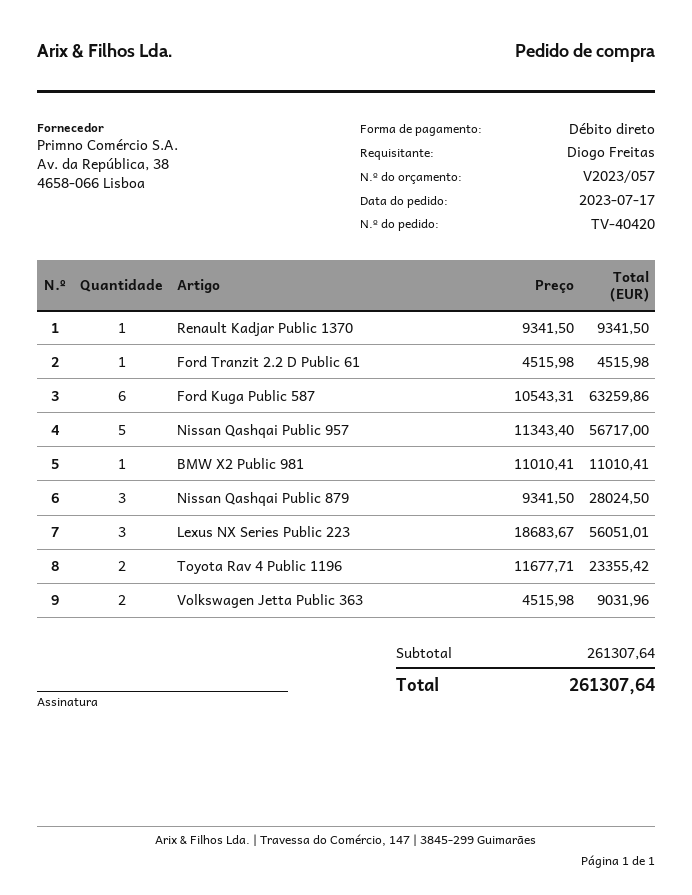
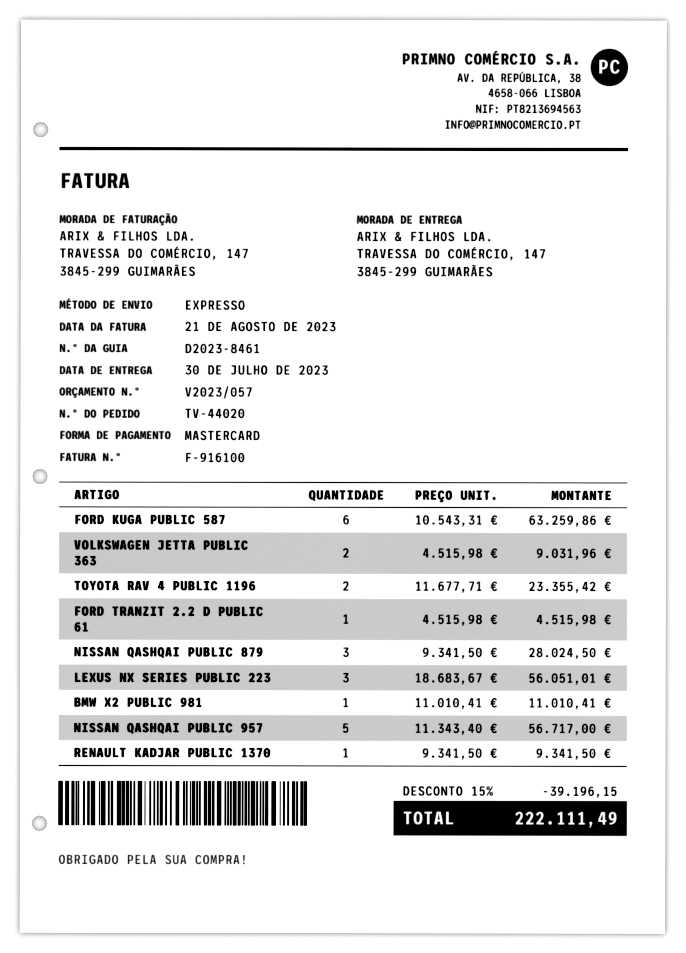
order number: TV-40420 -> TV-44020
payment method: direct debit -> Mastercard
discount: none -> 15% = 39196.15
total: 261307.64 -> 222111.49

